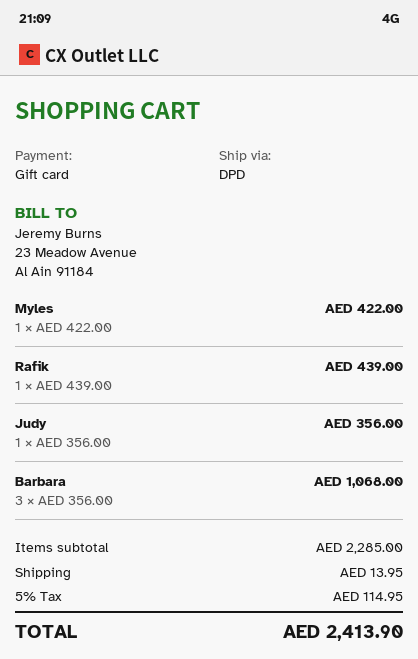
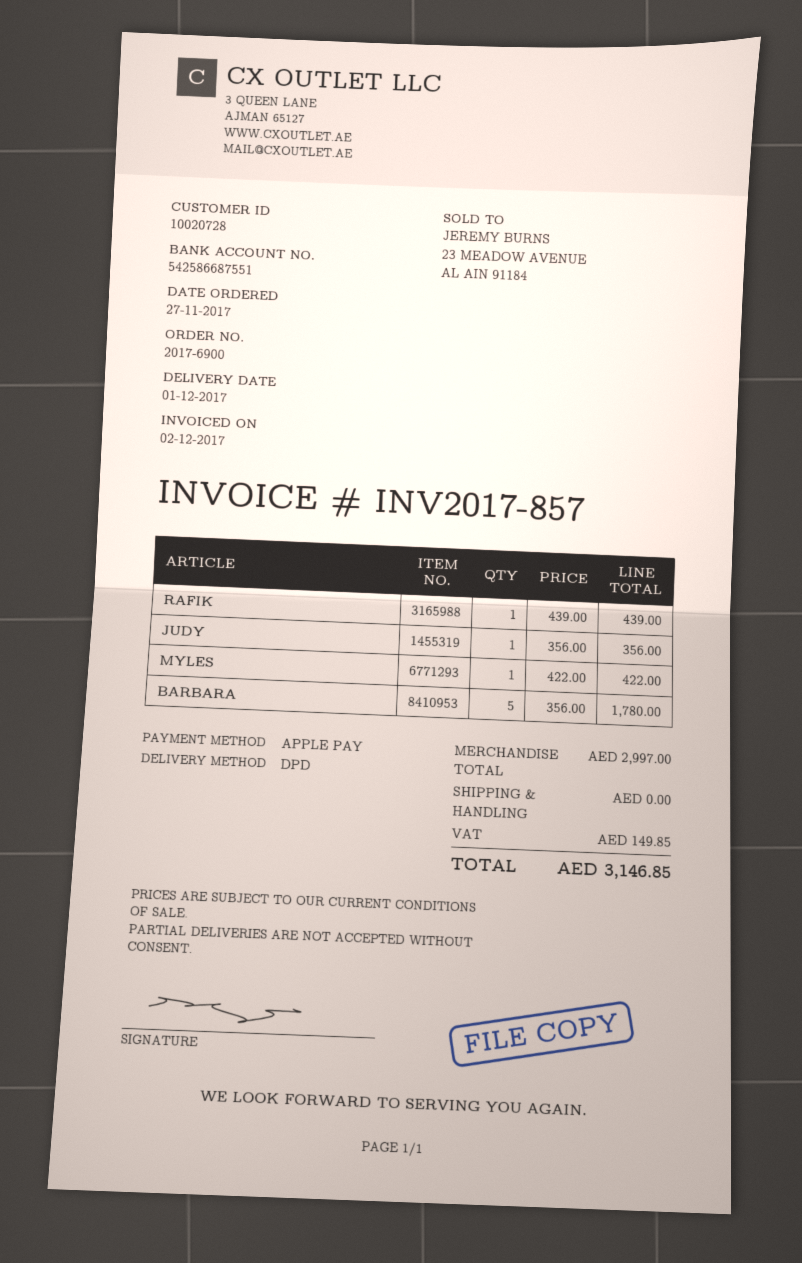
payment method: gift card -> Apple Pay
Barbara: 3 x 356.00 = 1068.00 -> 5 x 356.00 = 1780.00
subtotal: 2285.00 -> 2997.00
shipping: 13.95 -> 0.00
tax: 114.95 -> 149.85
total: 2413.90 -> 3146.85

